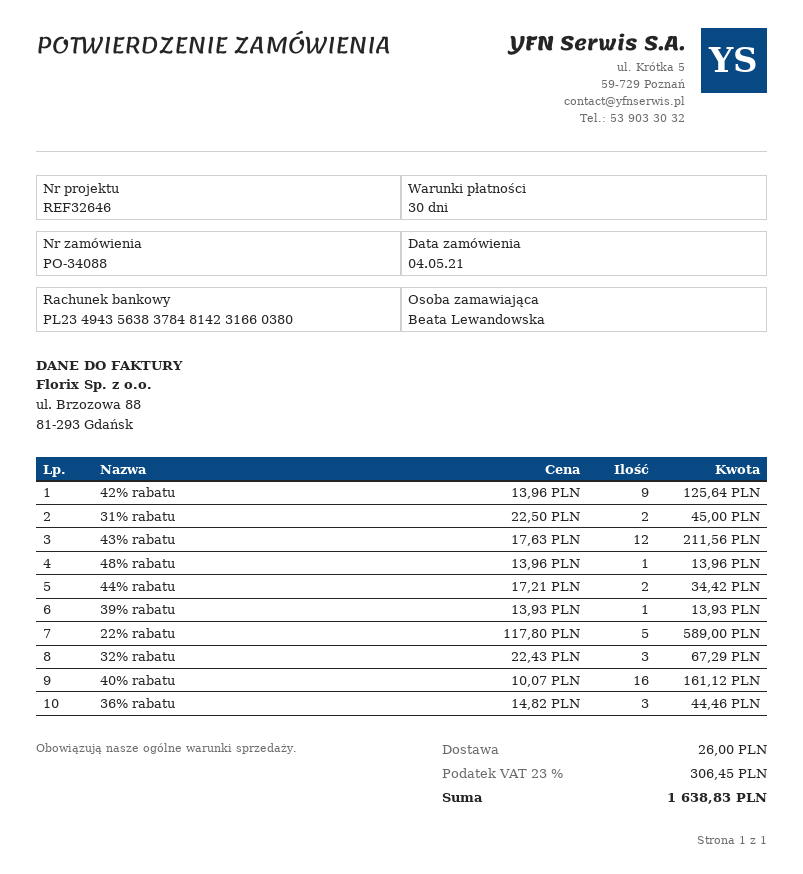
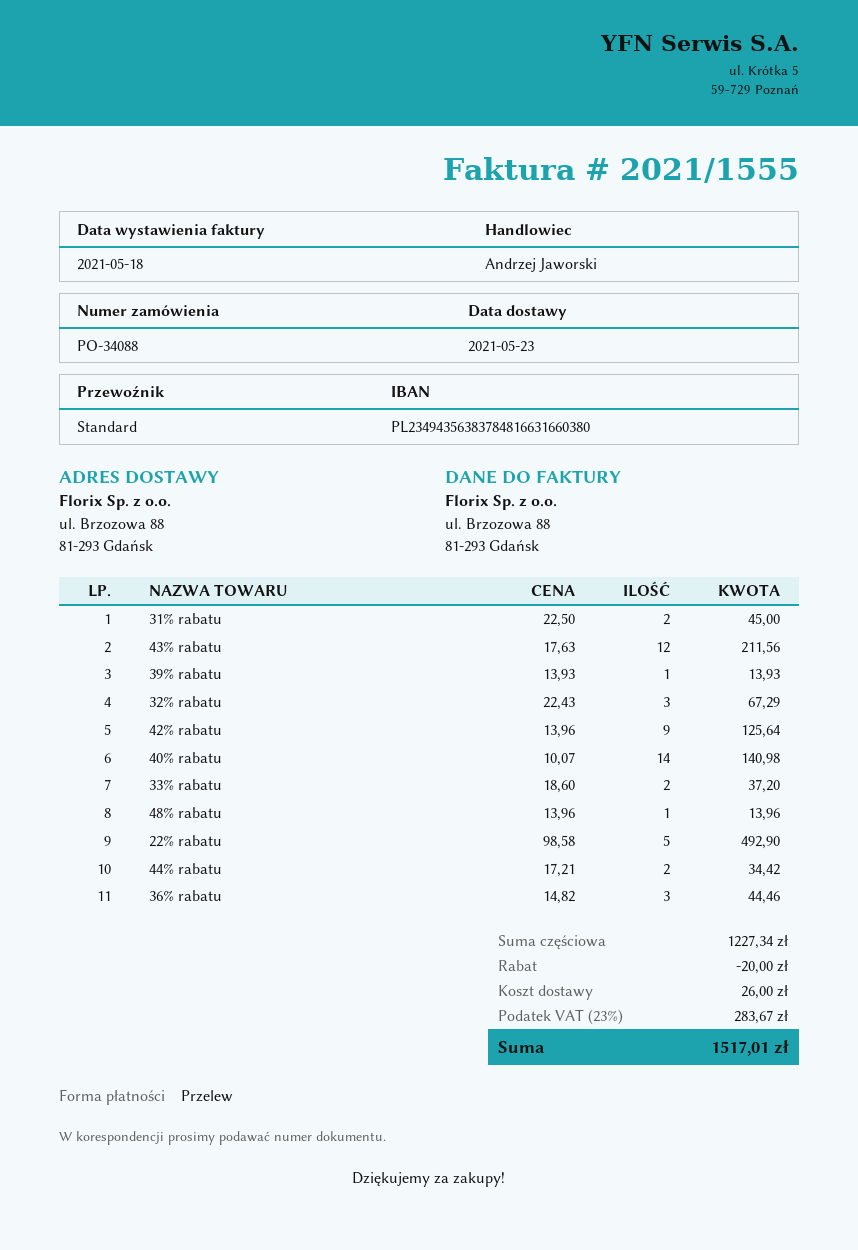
bank account: PL23494356383784814231660380 -> PL23494356383784816631660380
22% rabatu: 5 x 117.80 = 589.00 -> 5 x 98.58 = 492.90
40% rabatu: 16 x 10.07 = 161.12 -> 14 x 10.07 = 140.98
33% rabatu: none -> 2 x 18.60 = 37.20
discount: none -> 20.00
tax: 23% = 306.45 -> 23% = 283.67
total: 1638.83 -> 1517.01

